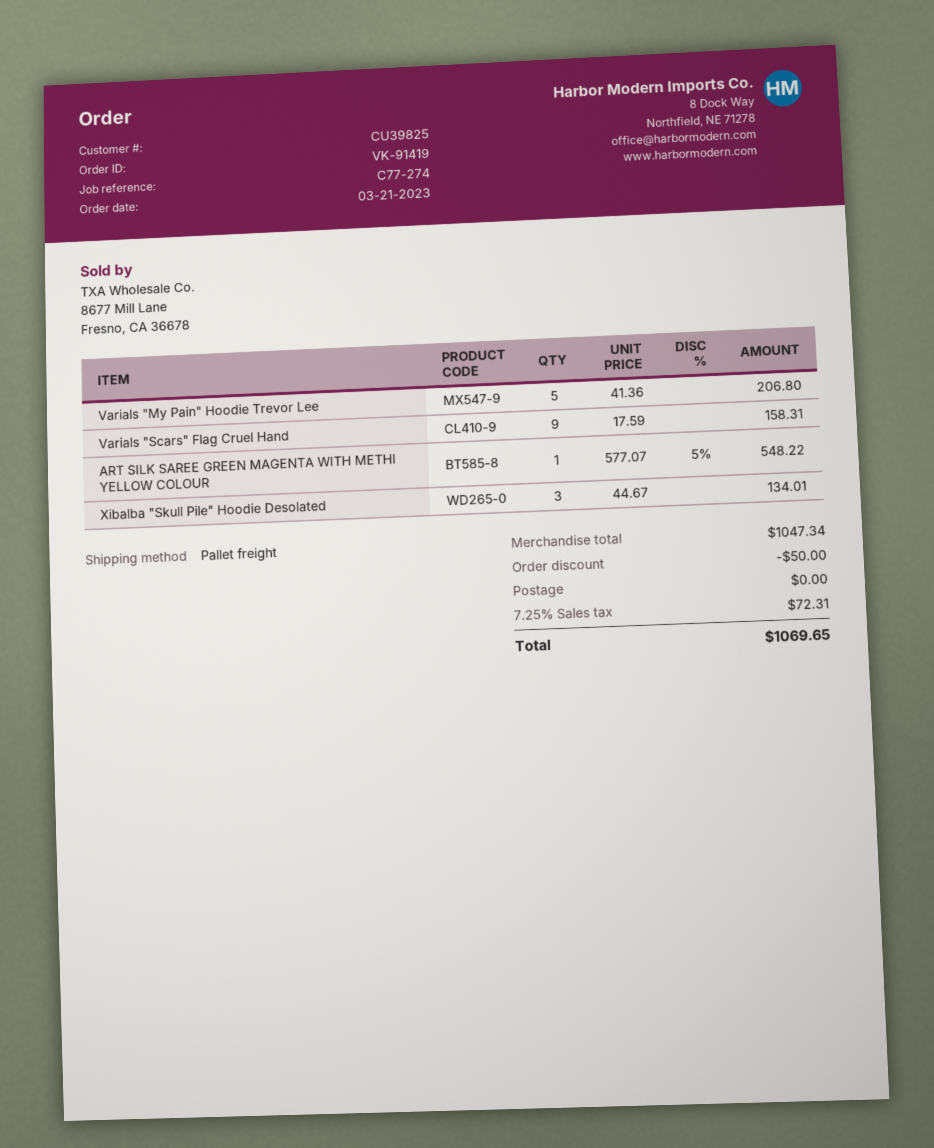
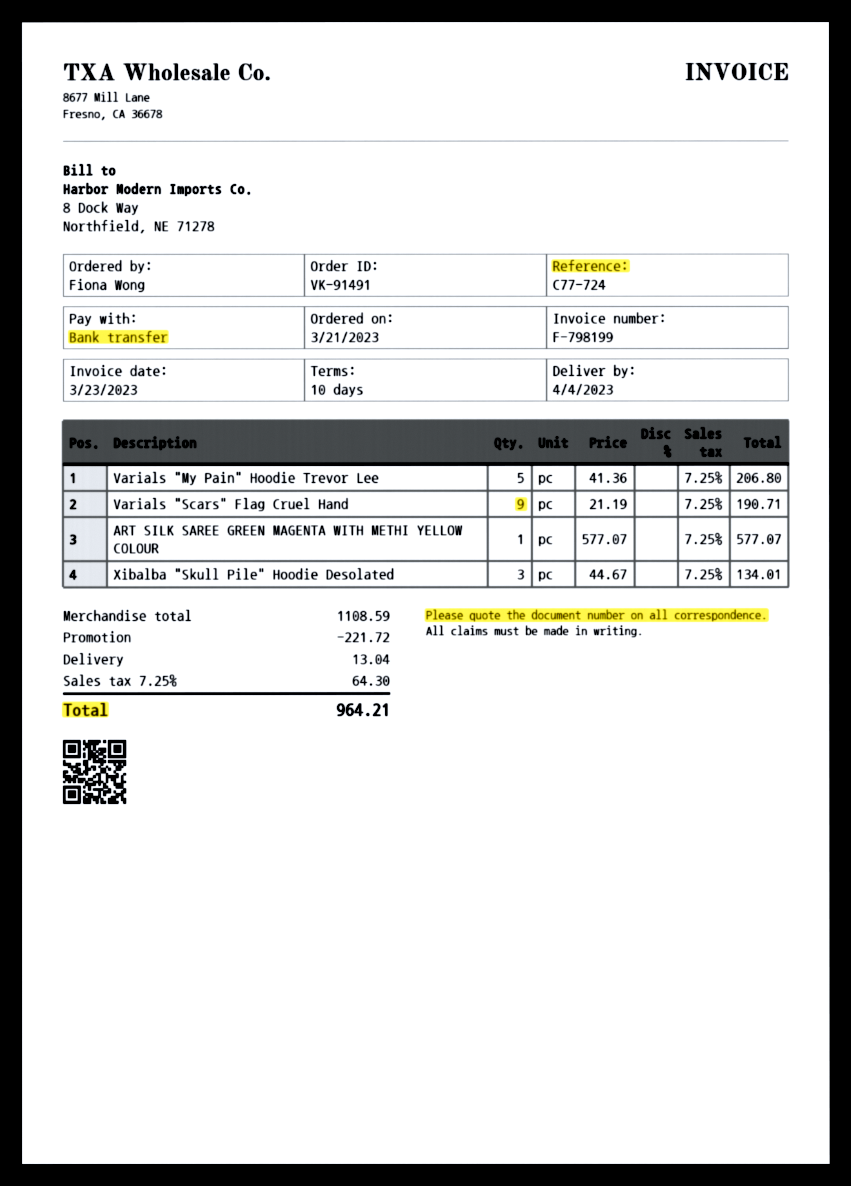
order number: VK-91419 -> VK-91491
reference: C77-274 -> C77-724
Varials "Scars" Flag Cruel Hand: 9 x 17.59 = 158.31 -> 9 x 21.19 = 190.71
ART SILK SAREE GREEN MAGENTA WITH METHI YELLOW COLOUR: 1 x 577.07 - 5% = 548.22 -> 1 x 577.07 = 577.07
subtotal: 1047.34 -> 1108.59
discount: 50.00 -> 221.72
shipping: 0.00 -> 13.04
tax: 7.25% = 72.31 -> 7.25% = 64.30
total: 1069.65 -> 964.21

